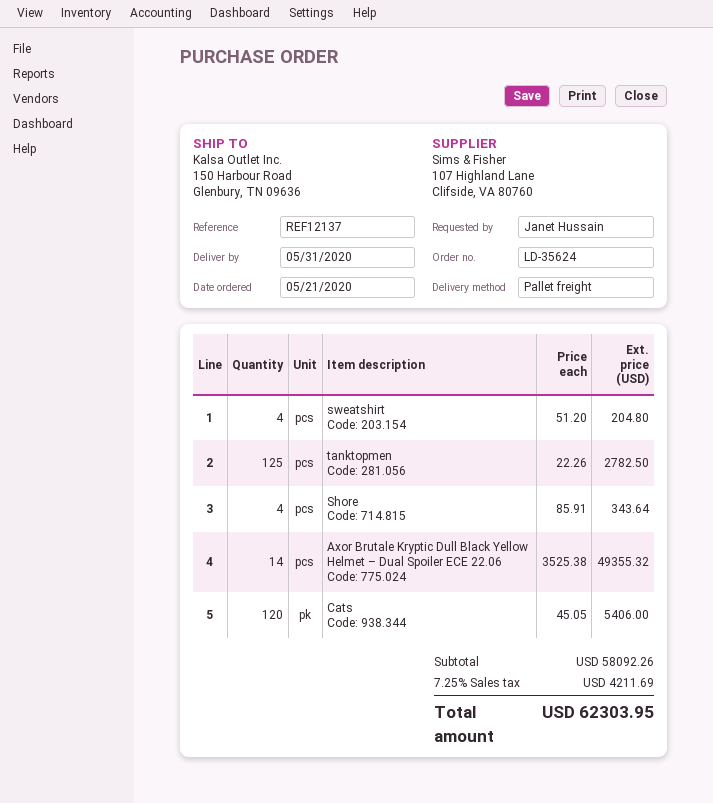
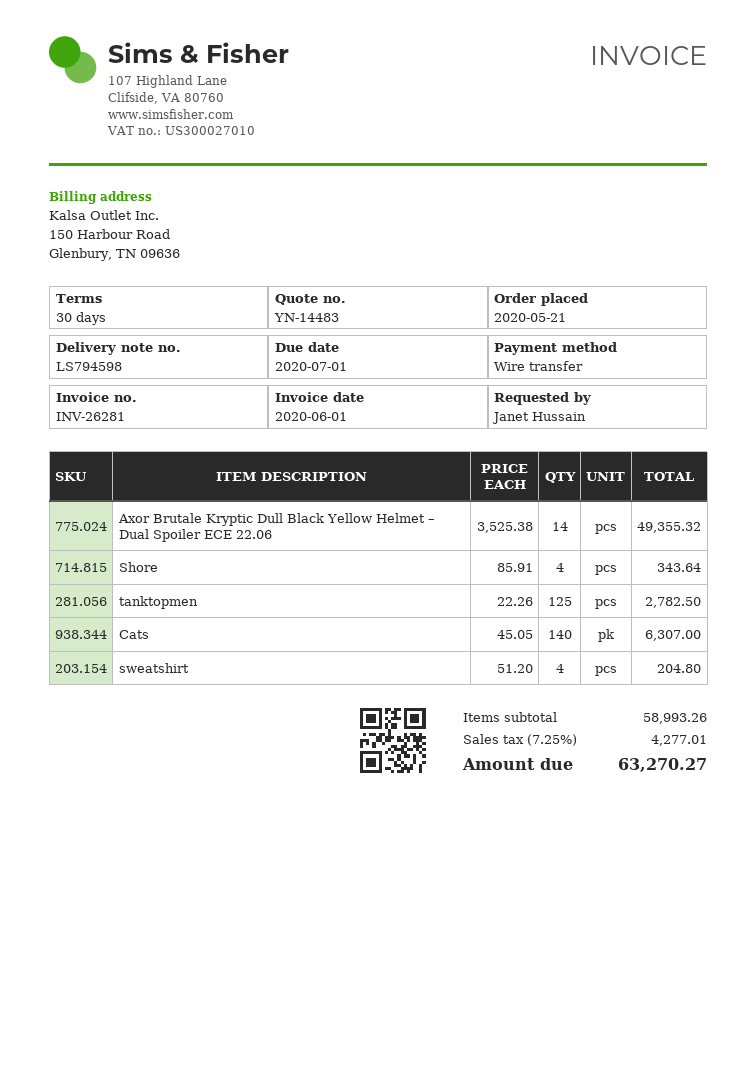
Cats: 120 x 45.05 = 5406.00 -> 140 x 45.05 = 6307.00
subtotal: 58092.26 -> 58993.26
tax: 7.25% = 4211.69 -> 7.25% = 4277.01
total: 62303.95 -> 63270.27

